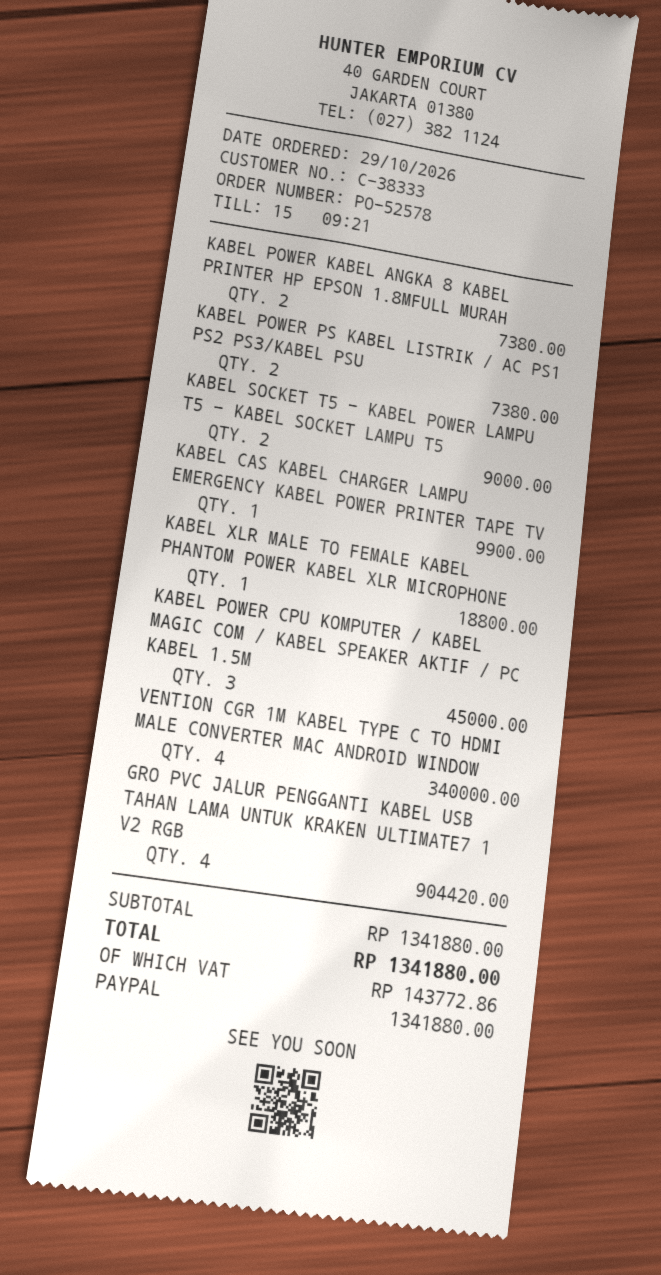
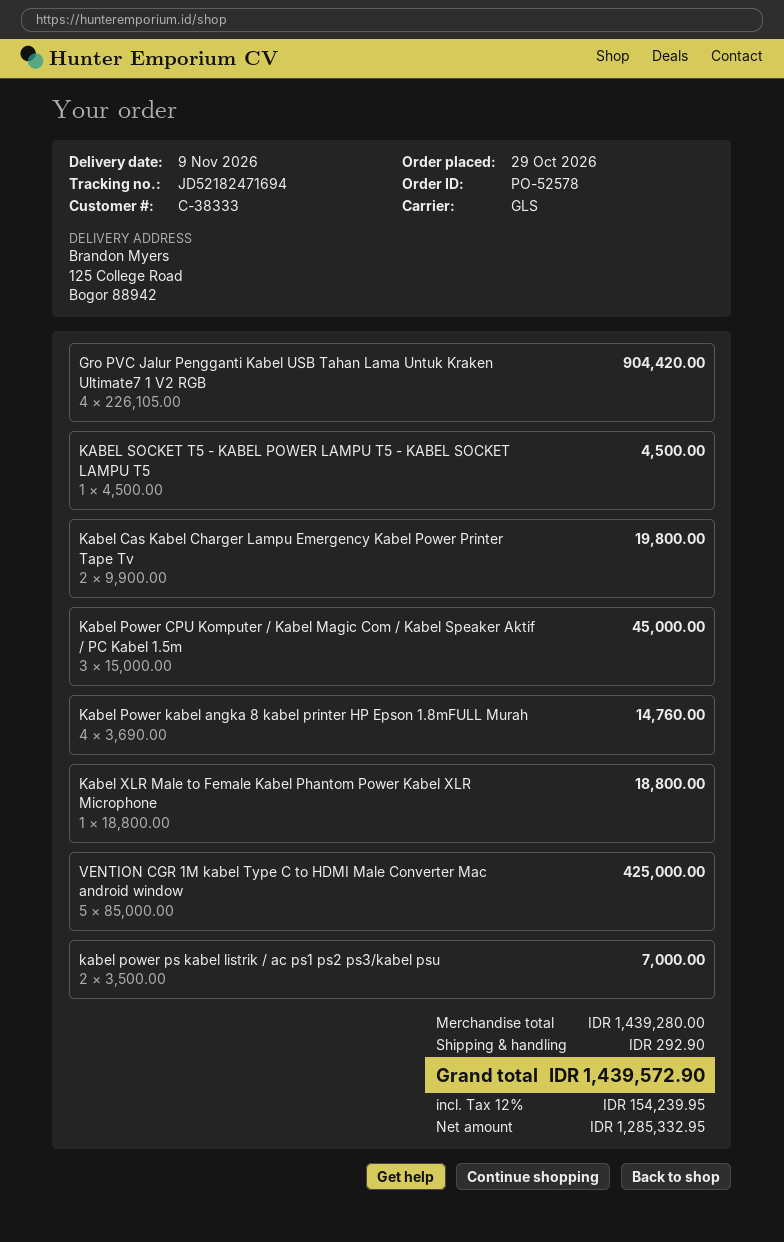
KABEL POWER KABEL ANGKA 8 KABEL PRINTER HP EPSON 1.8MFULL MURAH: 2 for 7380.00 -> 4 for 14760.00
KABEL POWER PS KABEL LISTRIK / AC PS1 PS2 PS3/KABEL PSU: 2 for 7380.00 -> 2 for 7000.00
KABEL SOCKET T5 - KABEL POWER LAMPU T5 - KABEL SOCKET LAMPU T5: 2 for 9000.00 -> 1 for 4500.00
KABEL CAS KABEL CHARGER LAMPU EMERGENCY KABEL POWER PRINTER TAPE TV: 1 for 9900.00 -> 2 for 19800.00
VENTION CGR 1M KABEL TYPE C TO HDMI MALE CONVERTER MAC ANDROID WINDOW: 4 for 340000.00 -> 5 for 425000.00
subtotal: 1341880.00 -> 1439280.00
shipping: none -> 292.90
tax: 143772.86 -> 154239.95
total: 1341880.00 -> 1439572.90

